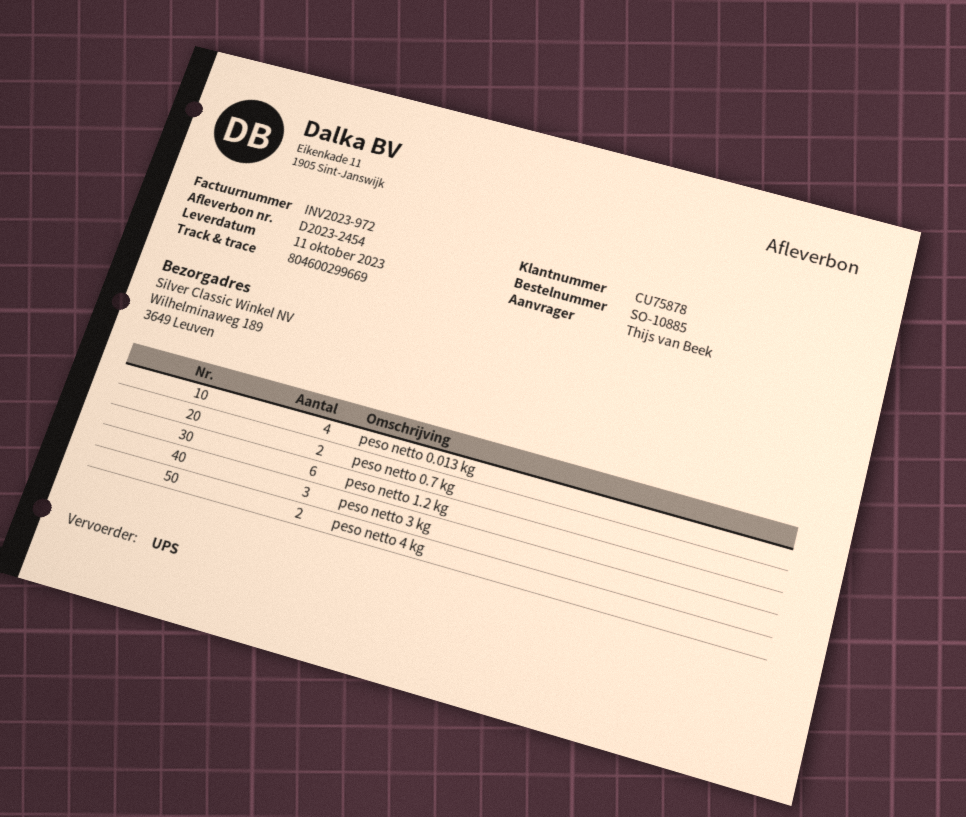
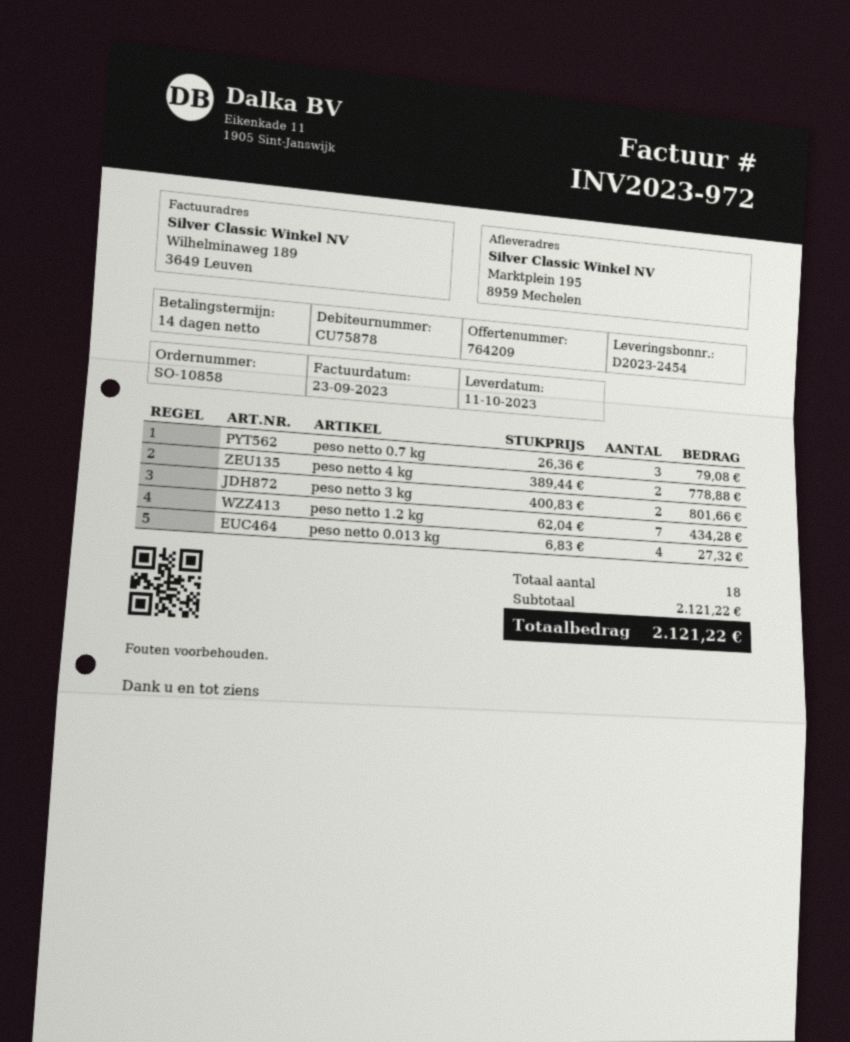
order number: SO-10885 -> SO-10858
ship to: Wilhelminaweg 189, 3649 Leuven -> Marktplein 195, 8959 Mechelen
peso netto 0.7 kg: 2 -> 3
peso netto 1.2 kg: 6 -> 7
peso netto 3 kg: 3 -> 2

